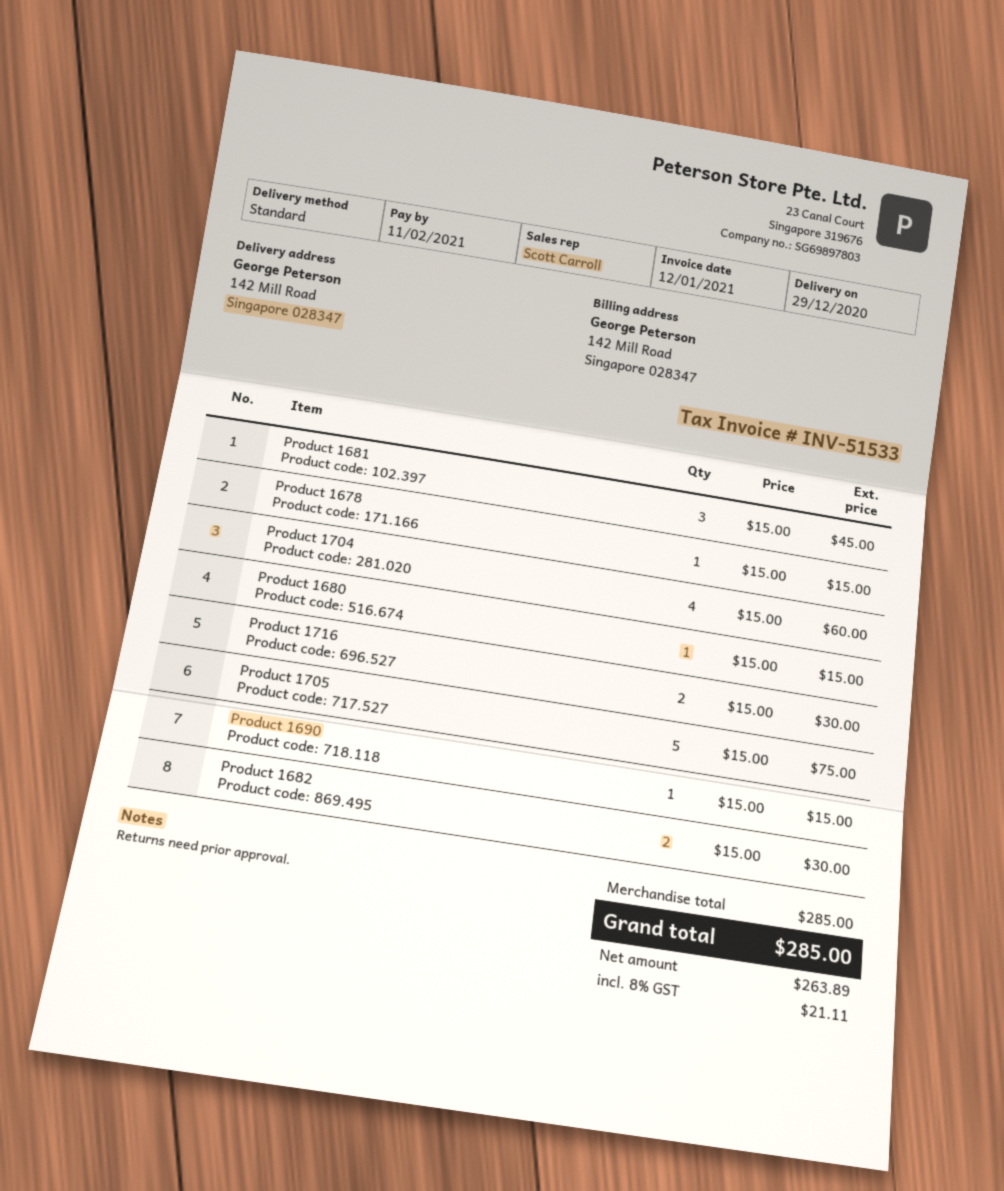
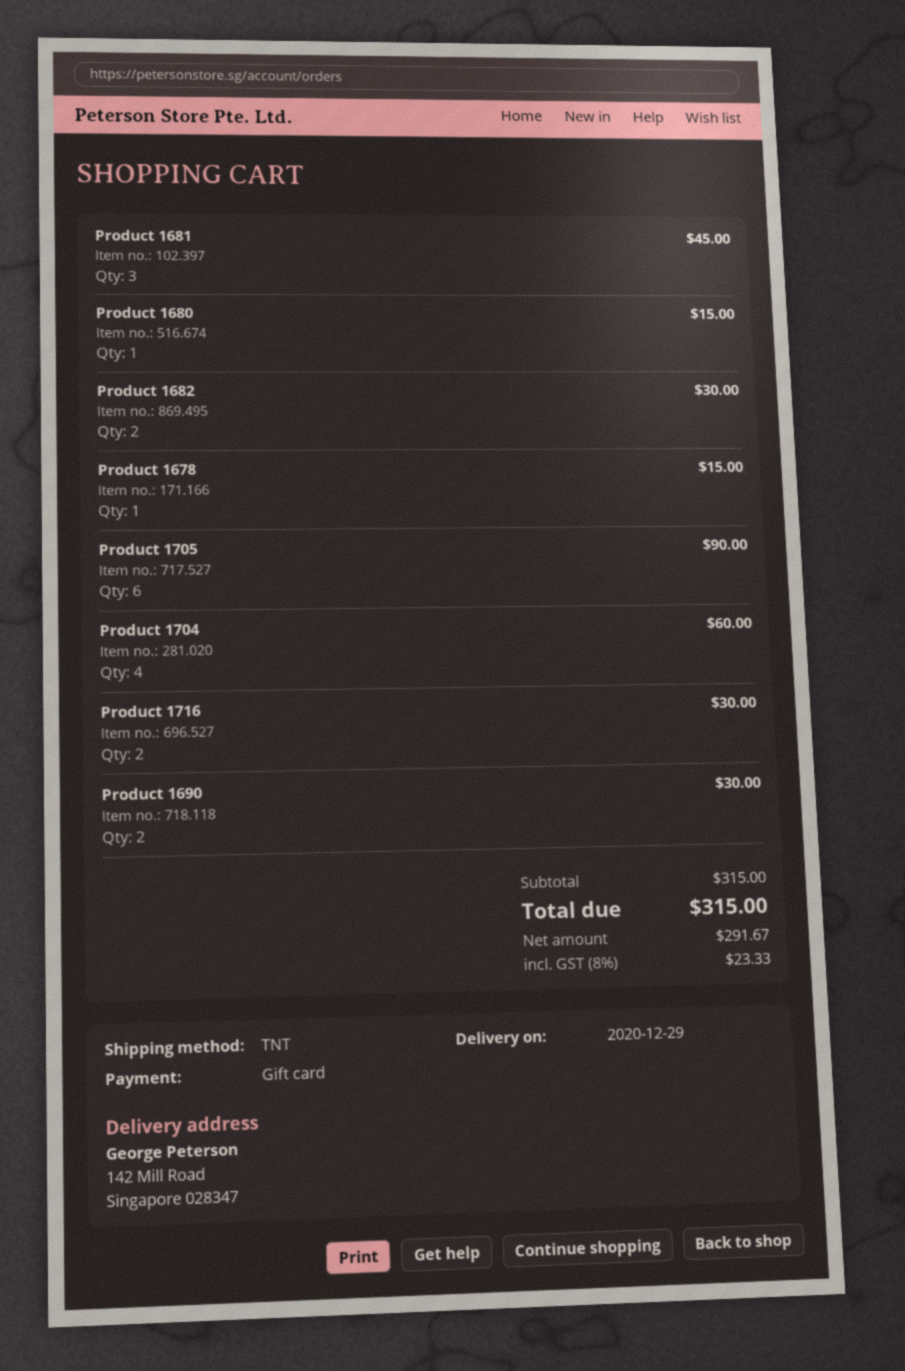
shipping method: standard -> TNT
Product 1705: 5 for 75.00 -> 6 for 90.00
Product 1690: 1 for 15.00 -> 2 for 30.00
subtotal: 285.00 -> 315.00
net: 263.89 -> 291.67
tax: 8% = 21.11 -> 8% = 23.33
total: 285.00 -> 315.00

